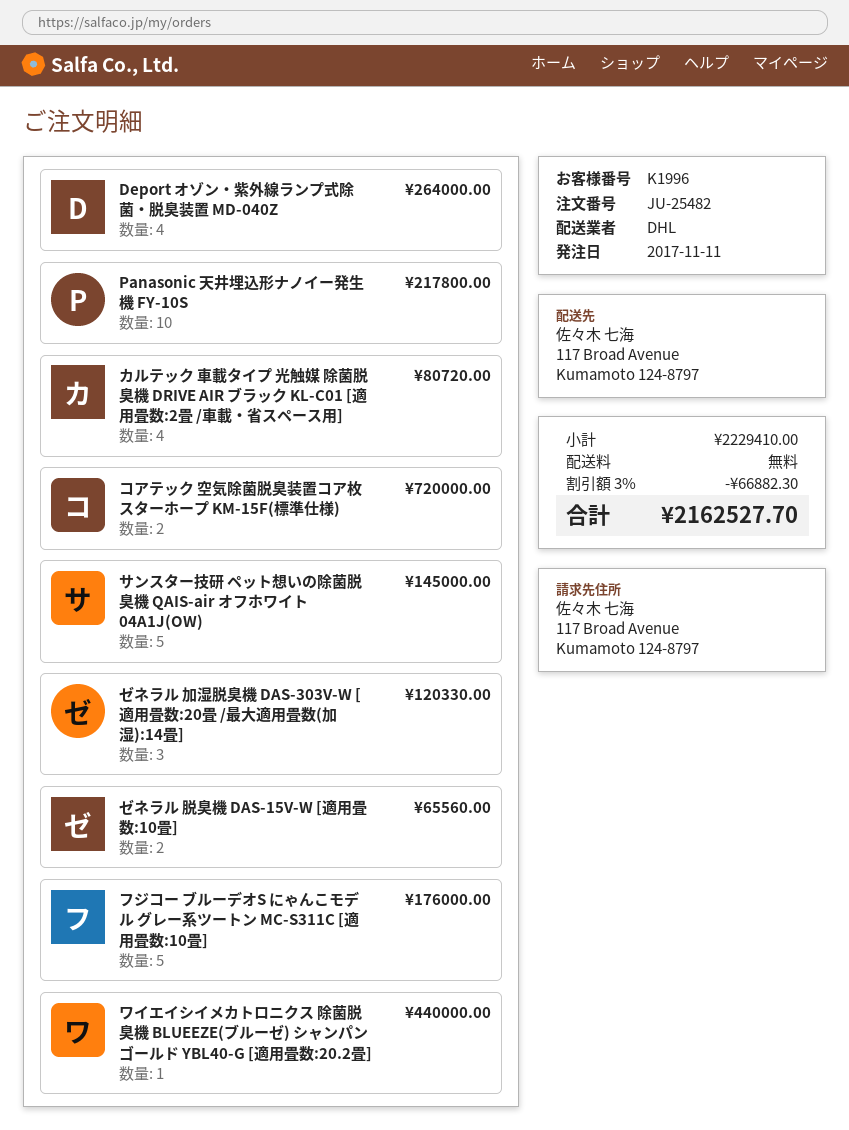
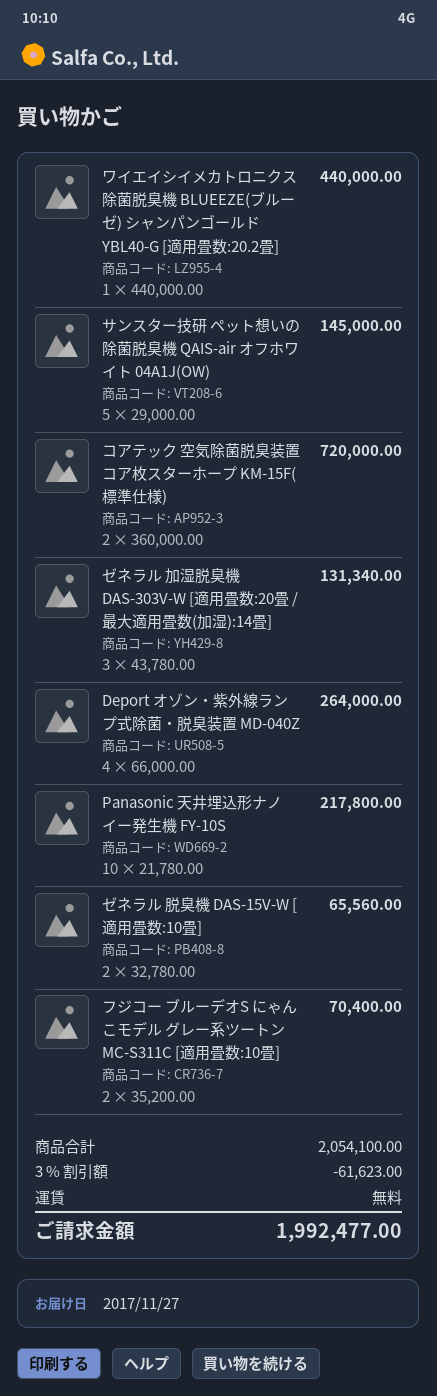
カルテック 車載タイプ 光触媒 除菌脱臭機 DRIVE AIR ブラック KL-C01 [適用畳数:2畳 /車載・省スペース用]: 4 for 80720.00 -> none
ゼネラル 加湿脱臭機 DAS-303V-W [適用畳数:20畳 /最大適用畳数(加湿):14畳]: 3 for 120330.00 -> 3 for 131340.00
フジコー ブルーデオS にゃんこモデル グレー系ツートン MC-S311C [適用畳数:10畳]: 5 for 176000.00 -> 2 for 70400.00
subtotal: 2229410.00 -> 2054100.00
discount: 3% = 66882.30 -> 3% = 61623.00
total: 2162527.70 -> 1992477.00

